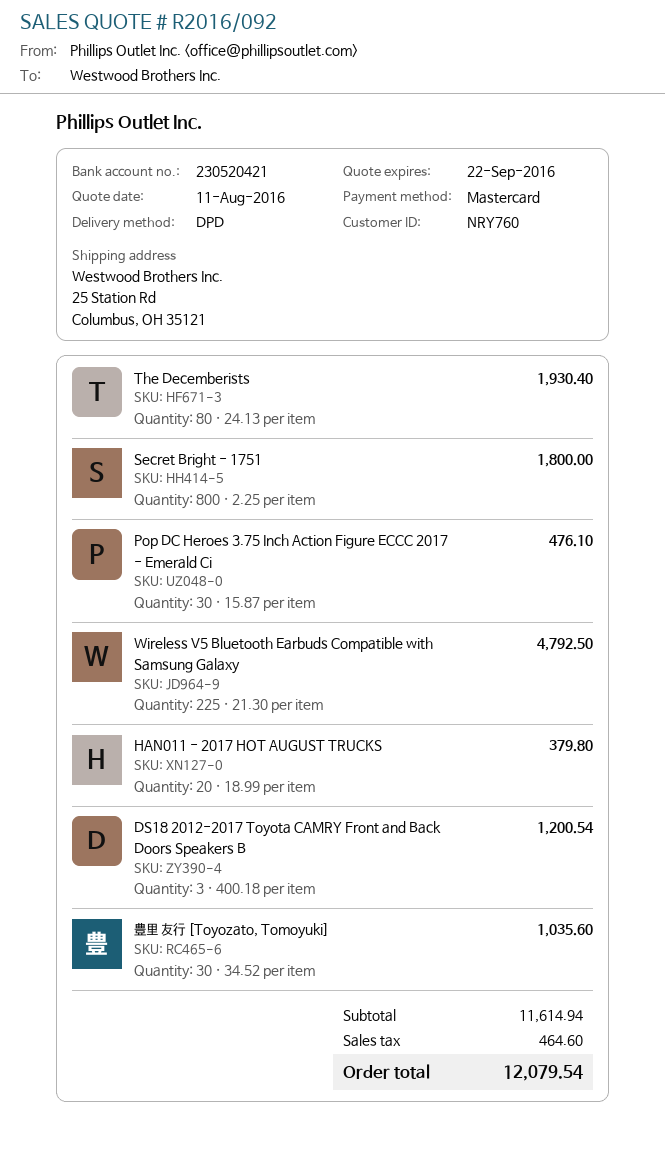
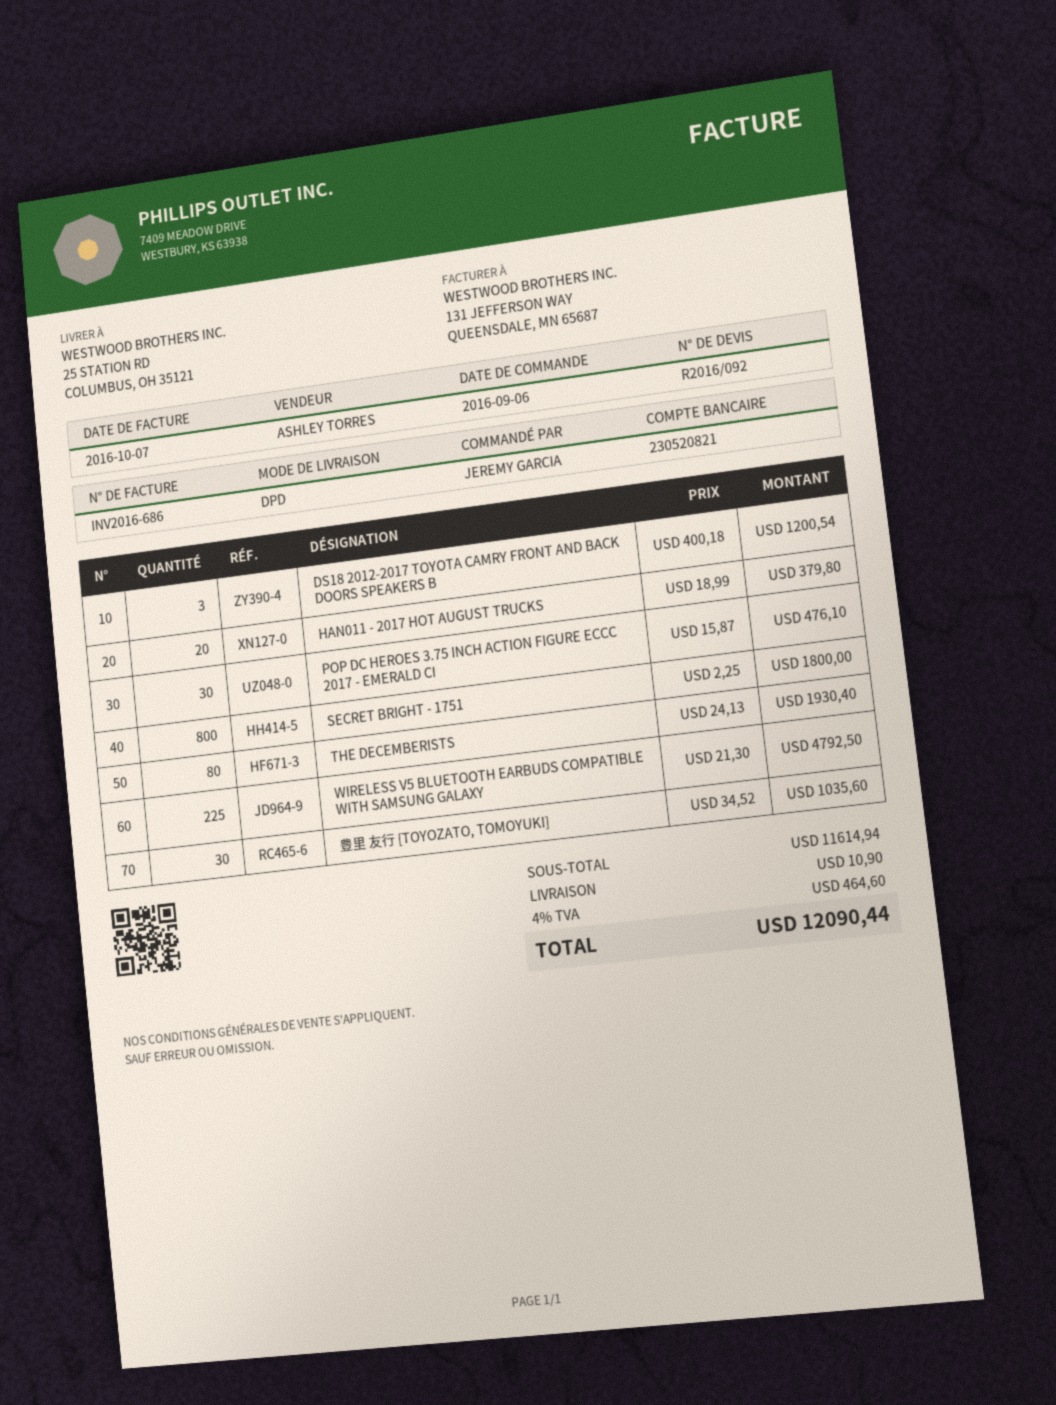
bank account: 230520421 -> 230520821
shipping: none -> 10.90
total: 12079.54 -> 12090.44

